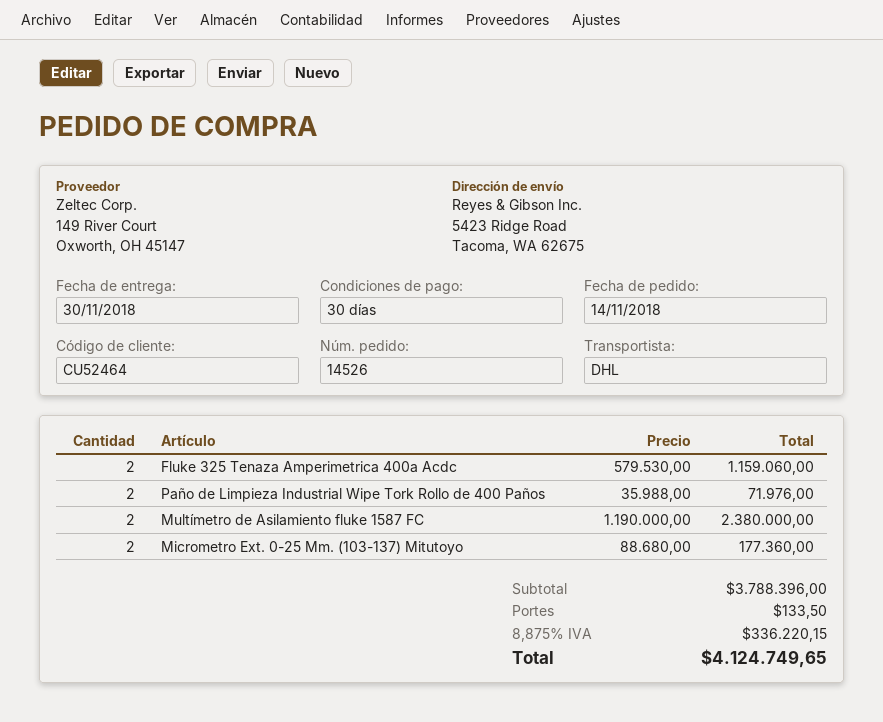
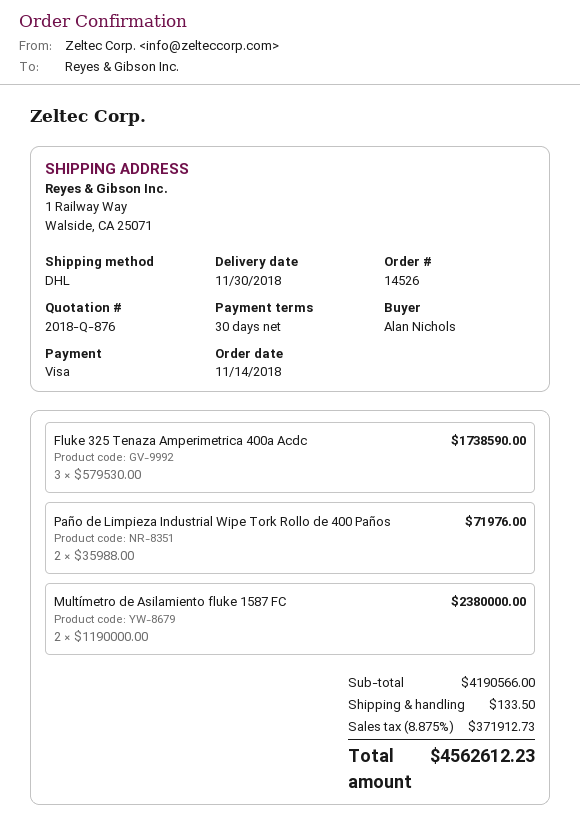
ship to: 5423 Ridge Road, Tacoma, WA 62675 -> 1 Railway Way, Walside, CA 25071
Fluke 325 Tenaza Amperimetrica 400a Acdc: 2 x 579530.00 = 1159060.00 -> 3 x 579530.00 = 1738590.00
Micrometro Ext. 0-25 Mm. (103-137) Mitutoyo: 2 x 88680.00 = 177360.00 -> none
subtotal: 3788396.00 -> 4190566.00
tax: 8.875% = 336220.15 -> 8.875% = 371912.73
total: 4124749.65 -> 4562612.23

